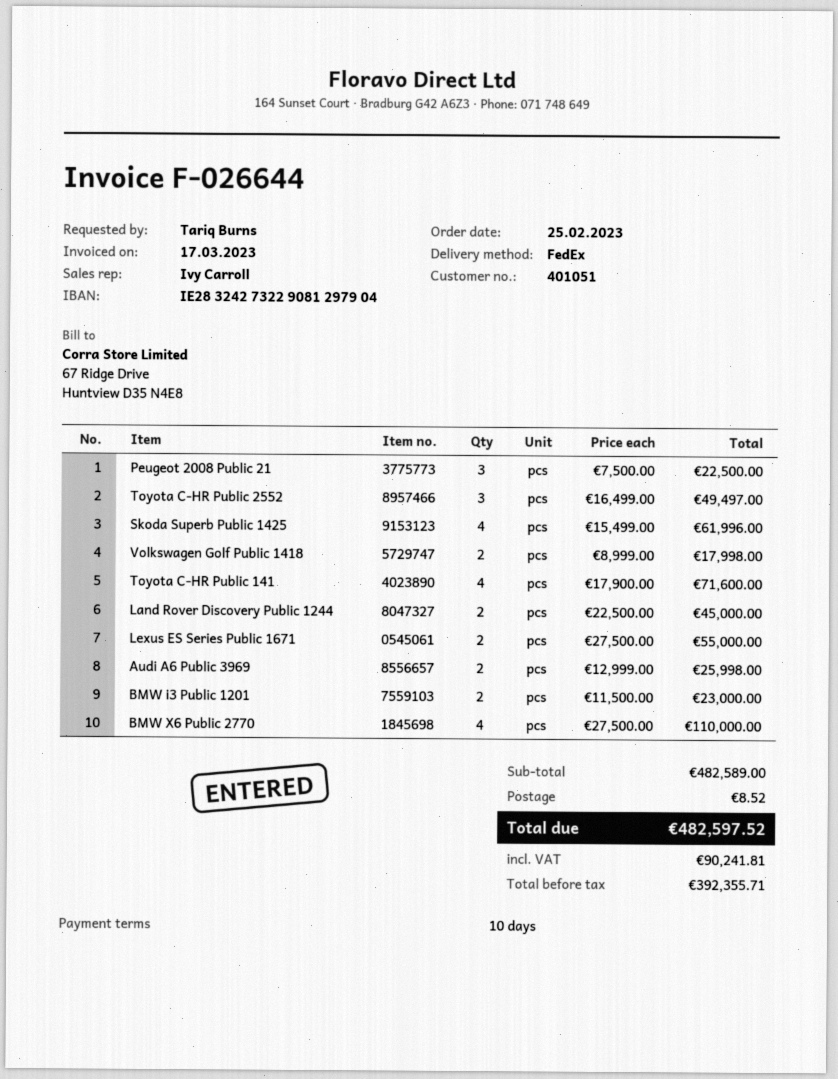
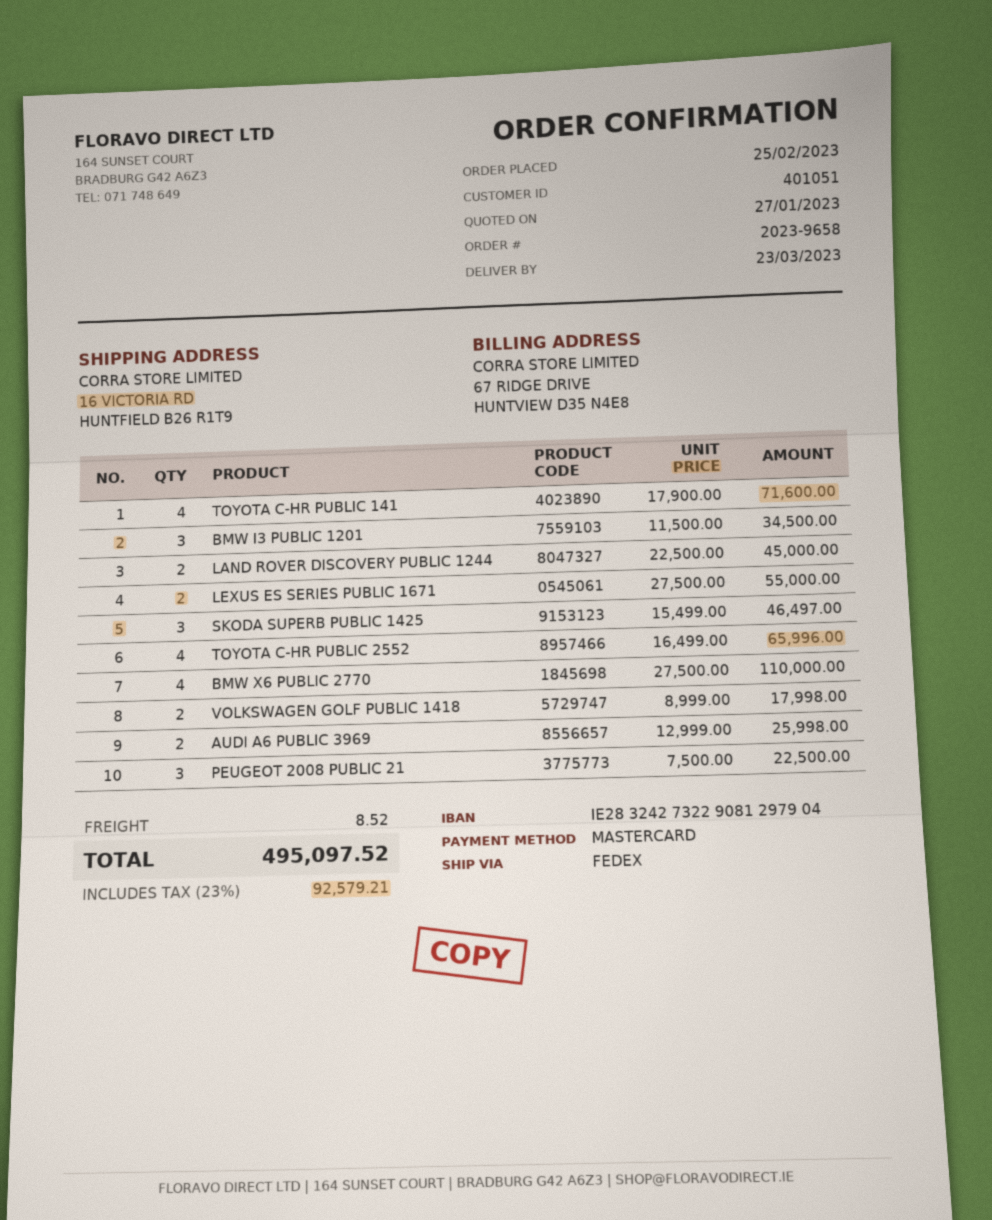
Toyota C-HR Public 2552: 3 x 16499.00 = 49497.00 -> 4 x 16499.00 = 65996.00
Skoda Superb Public 1425: 4 x 15499.00 = 61996.00 -> 3 x 15499.00 = 46497.00
BMW i3 Public 1201: 2 x 11500.00 = 23000.00 -> 3 x 11500.00 = 34500.00
tax: 90241.81 -> 92579.21
total: 482597.52 -> 495097.52

